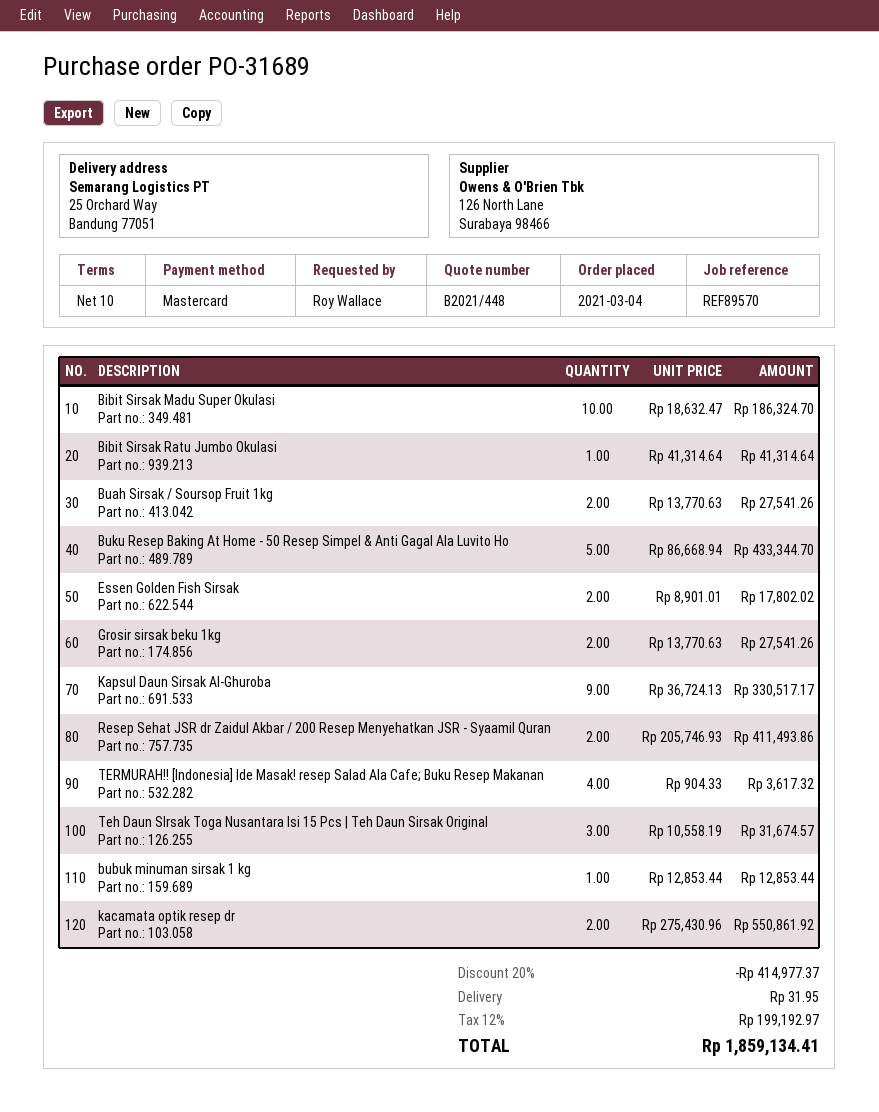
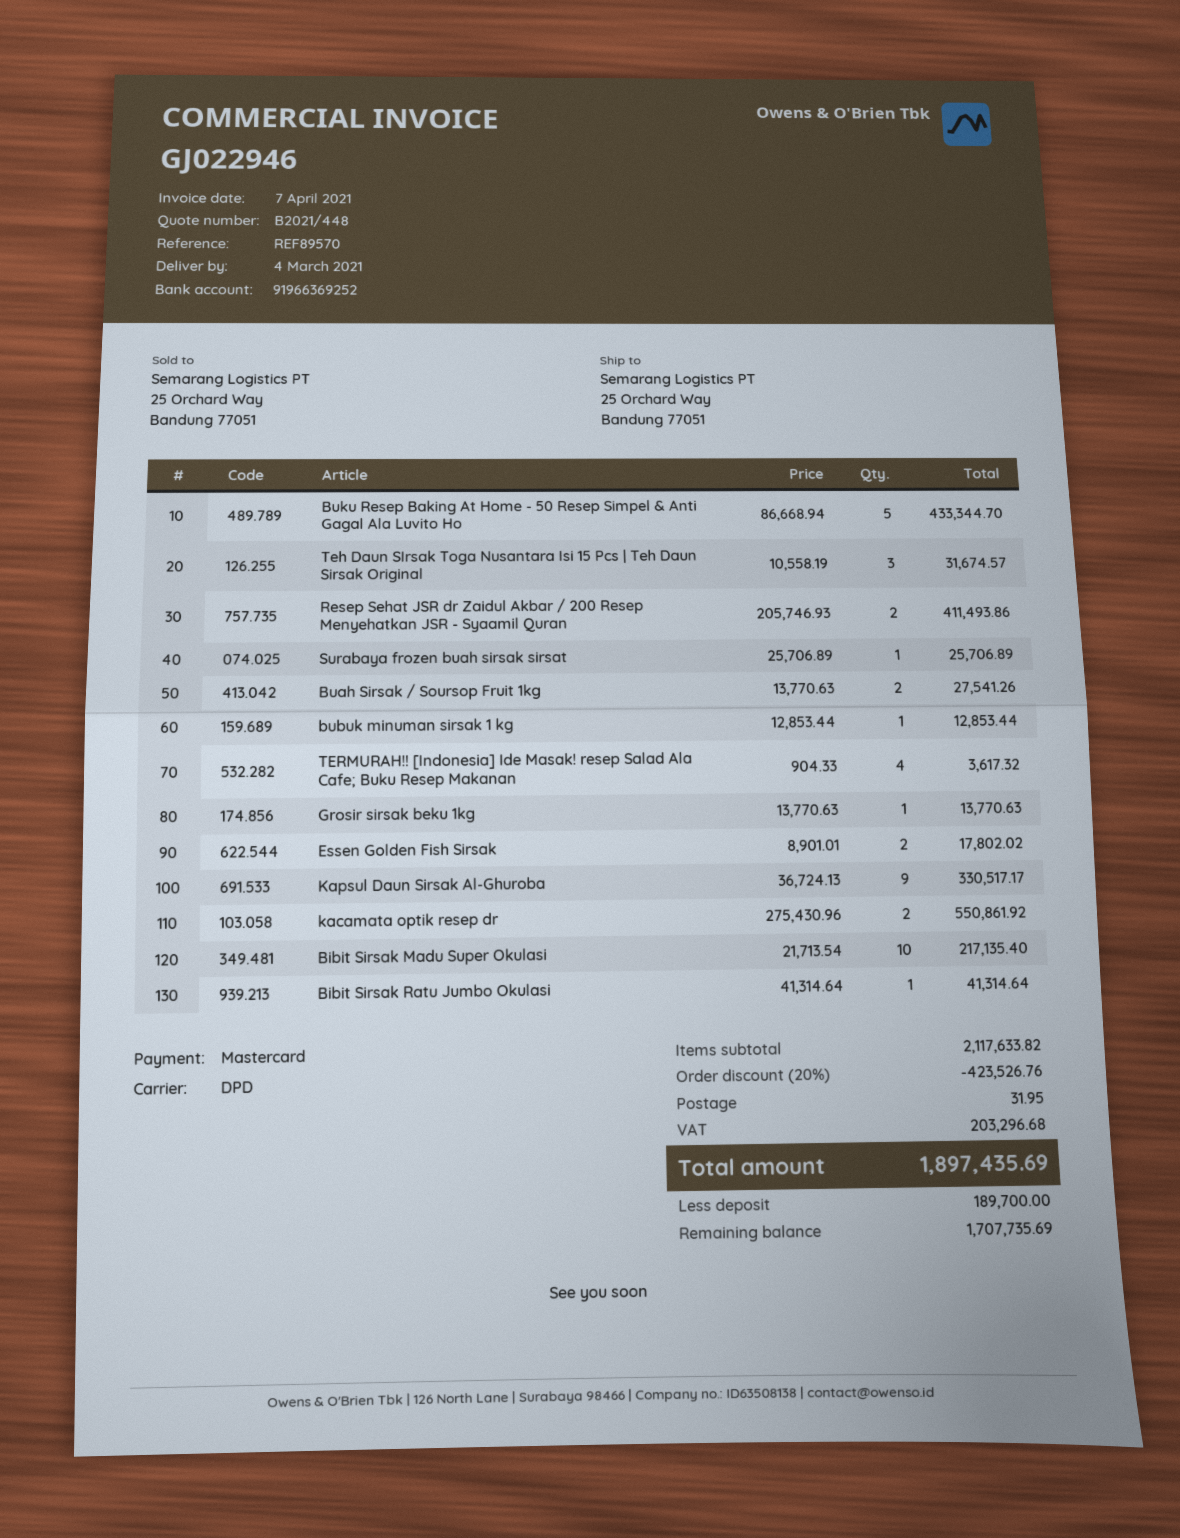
Bibit Sirsak Madu Super Okulasi: 10 x 18632.47 = 186324.70 -> 10 x 21713.54 = 217135.40
Grosir sirsak beku 1kg: 2 x 13770.63 = 27541.26 -> 1 x 13770.63 = 13770.63
Surabaya frozen buah sirsak sirsat: none -> 1 x 25706.89 = 25706.89
discount: 20% = 414977.37 -> 20% = 423526.76
tax: 199192.97 -> 203296.68
total: 1859134.41 -> 1897435.69

